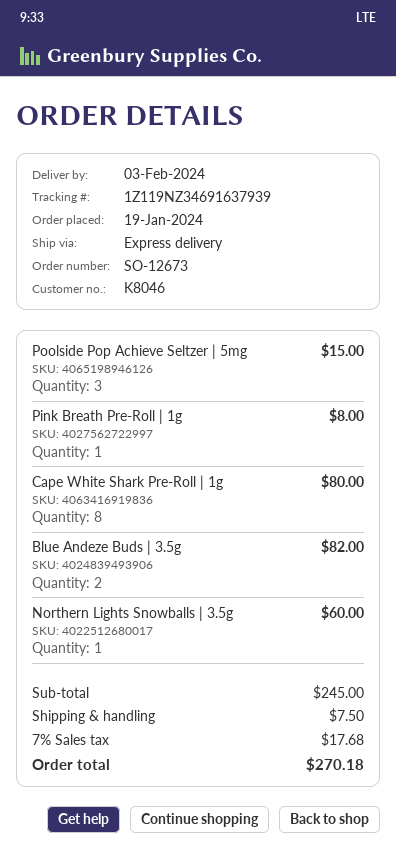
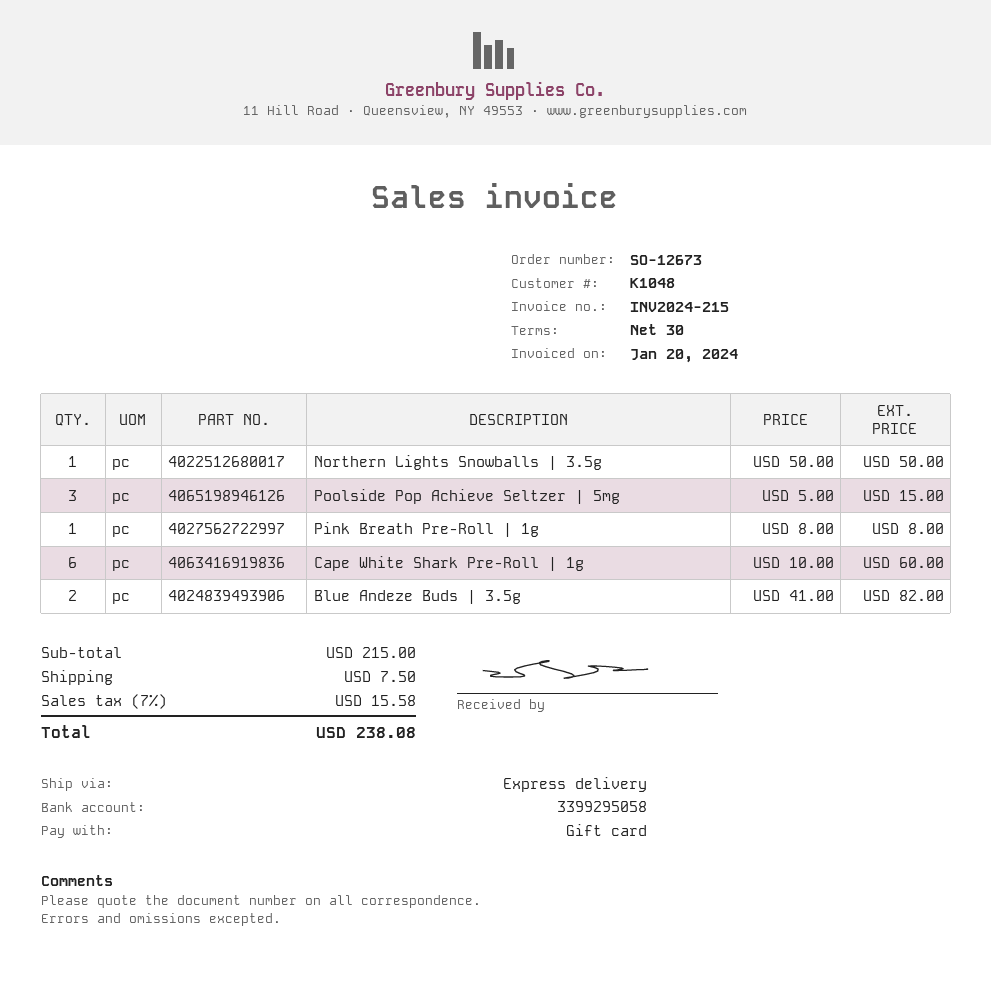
customer number: K8046 -> K1048
Cape White Shark Pre-Roll | 1g: 8 for 80.00 -> 6 for 60.00
Northern Lights Snowballs | 3.5g: 1 for 60.00 -> 1 for 50.00
subtotal: 245.00 -> 215.00
tax: 7% = 17.68 -> 7% = 15.58
total: 270.18 -> 238.08

